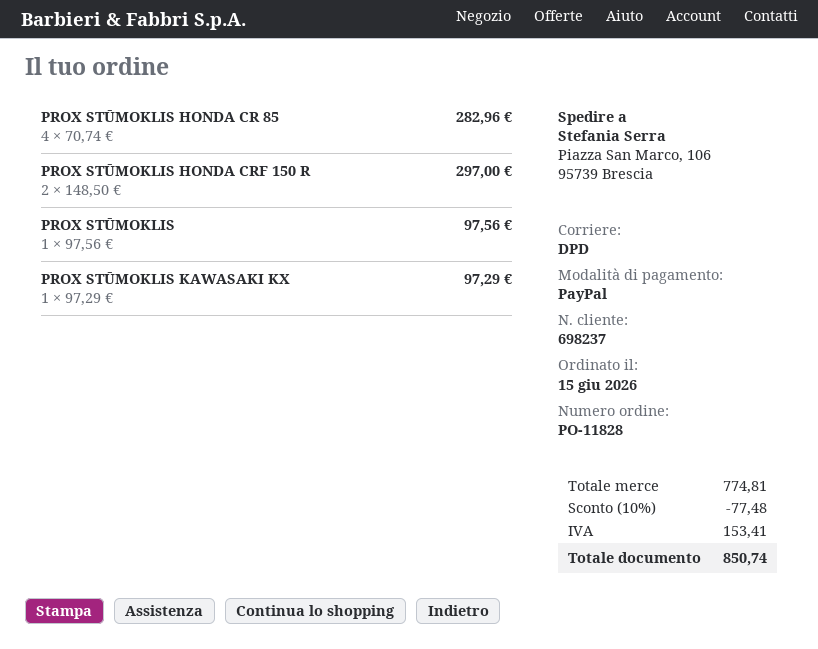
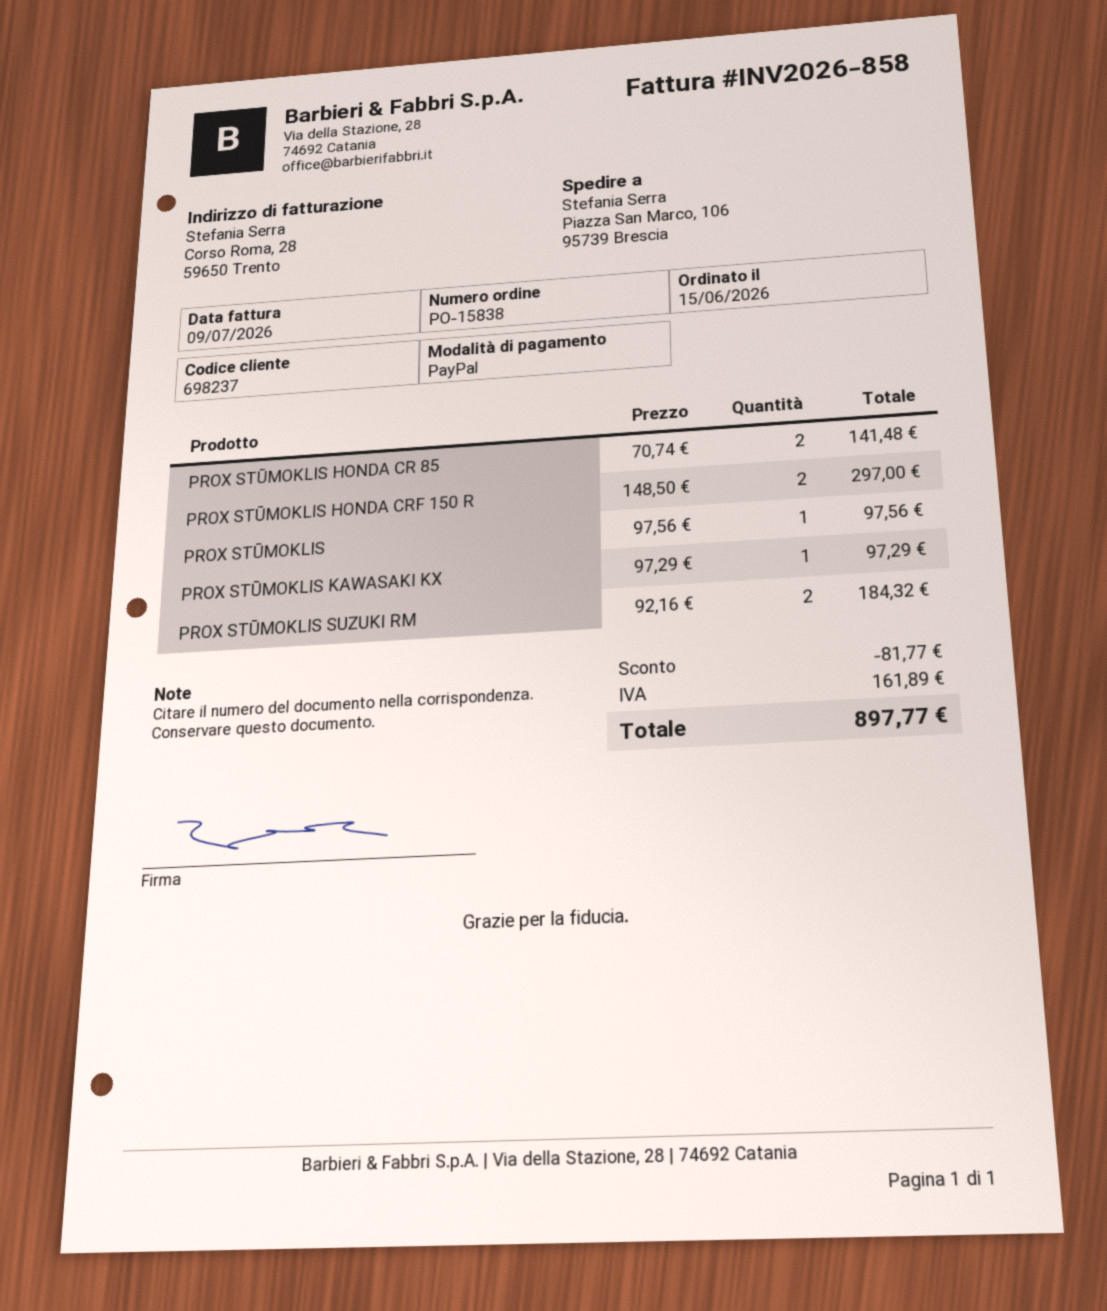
order number: PO-11828 -> PO-15838
PROX STŪMOKLIS HONDA CR 85: 4 x 70.74 = 282.96 -> 2 x 70.74 = 141.48
PROX STŪMOKLIS SUZUKI RM: none -> 2 x 92.16 = 184.32
discount: 77.48 -> 81.77
tax: 153.41 -> 161.89
total: 850.74 -> 897.77

